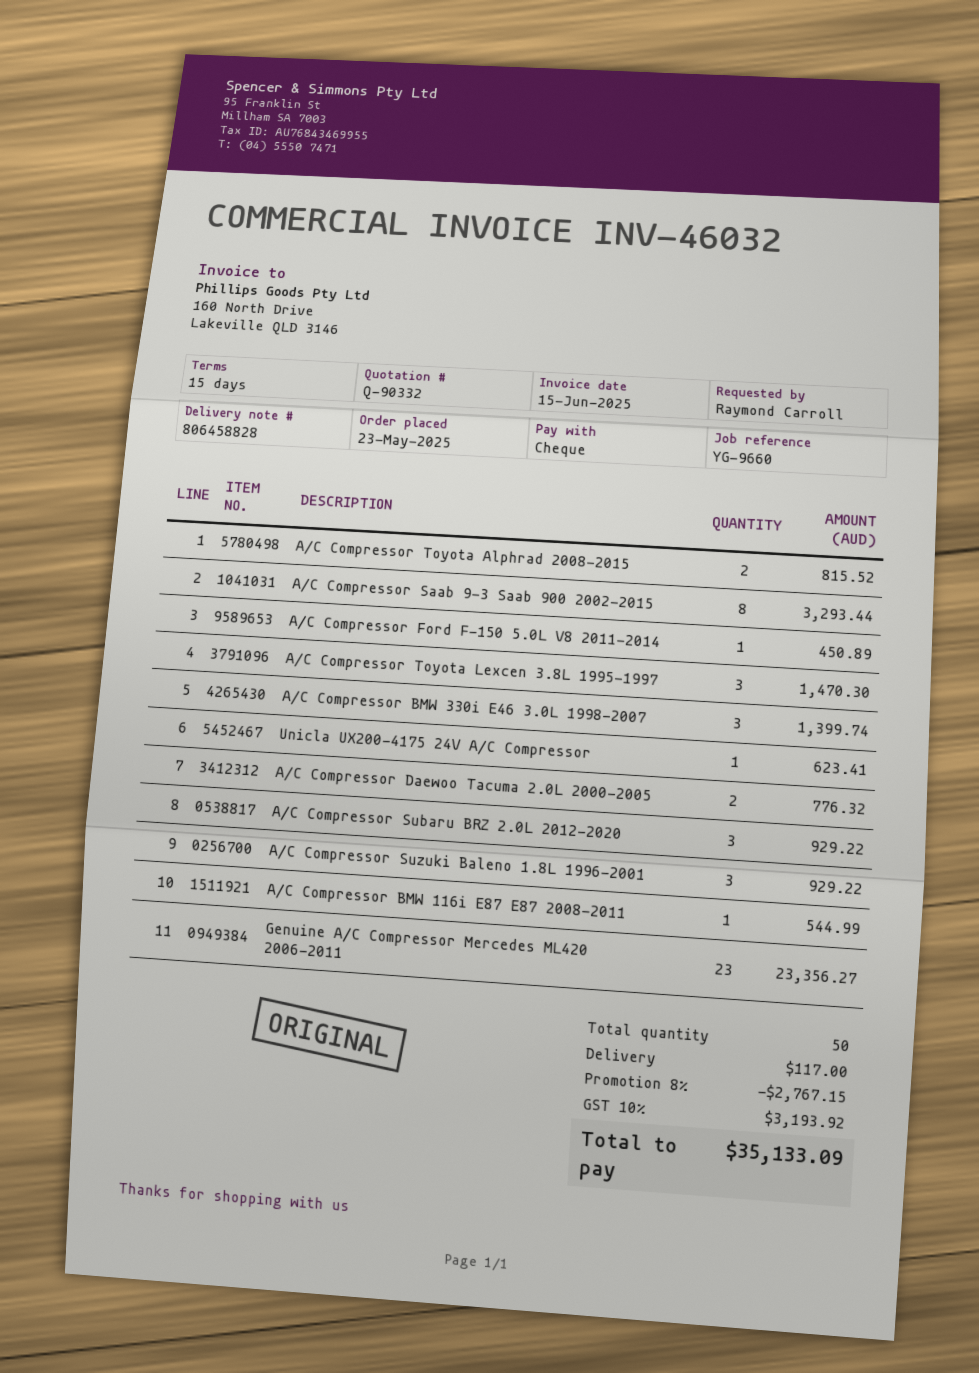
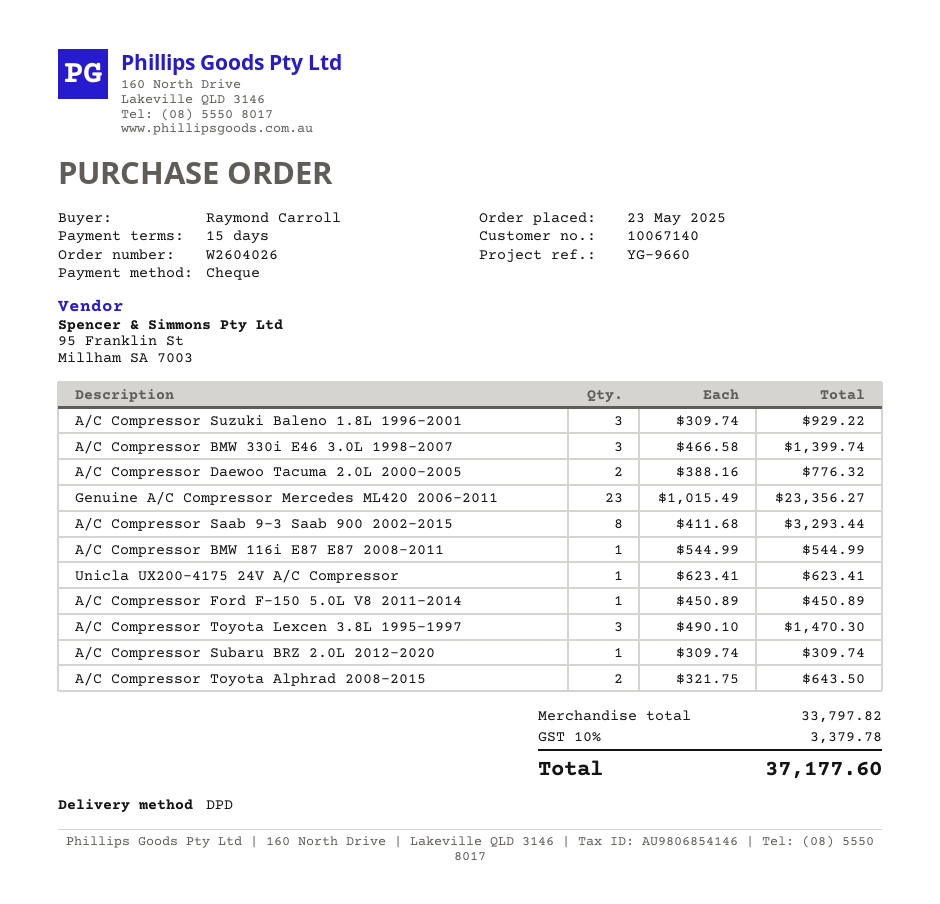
A/C Compressor Toyota Alphrad 2008-2015: 2 for 815.52 -> 2 for 643.50
A/C Compressor Subaru BRZ 2.0L 2012-2020: 3 for 929.22 -> 1 for 309.74
discount: 8% = 2767.15 -> none
shipping: 117.00 -> none
tax: 10% = 3193.92 -> 10% = 3379.78
total: 35133.09 -> 37177.60

